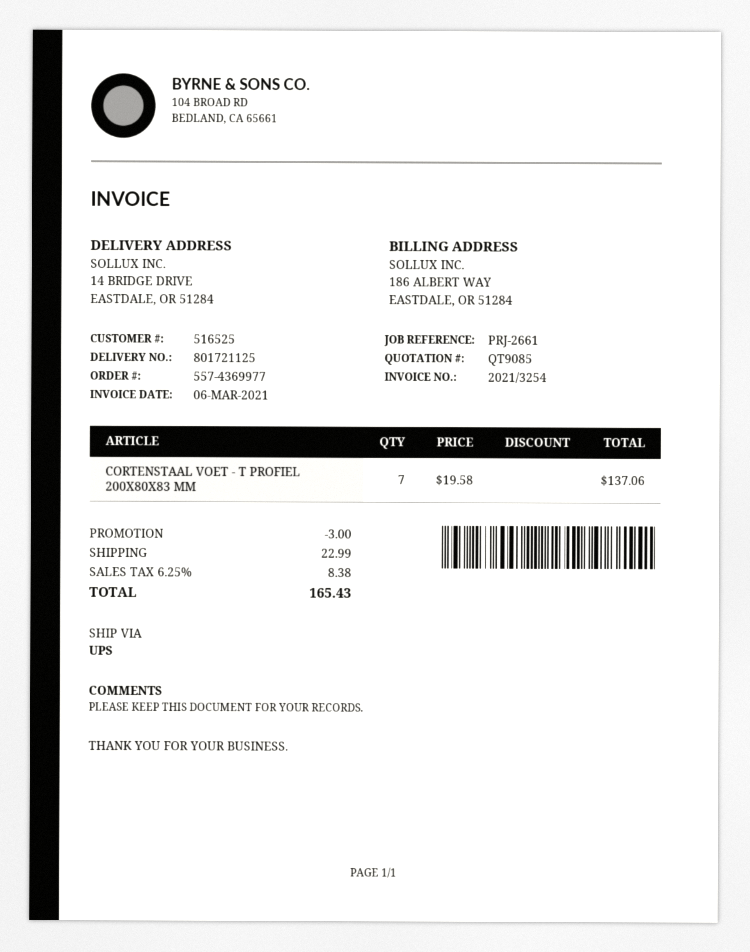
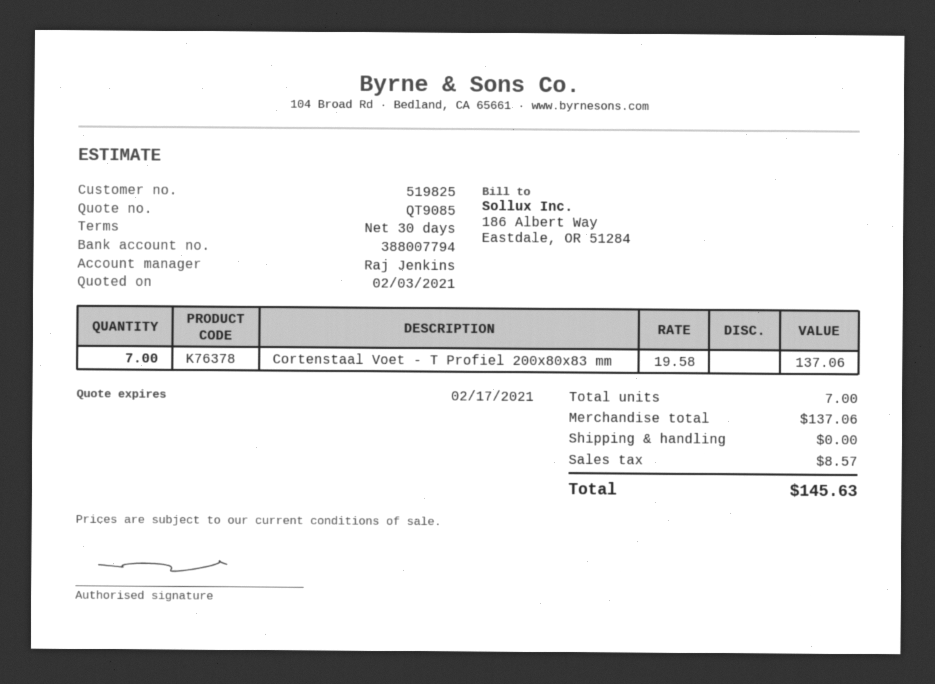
customer number: 516525 -> 519825
discount: 3.00 -> none
shipping: 22.99 -> 0.00
tax: 8.38 -> 8.57
total: 165.43 -> 145.63

